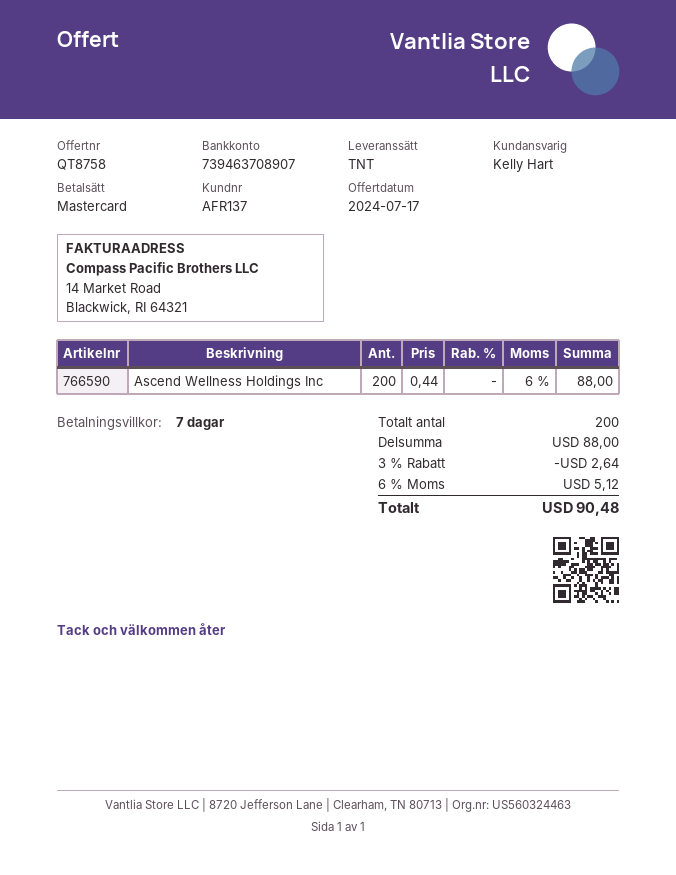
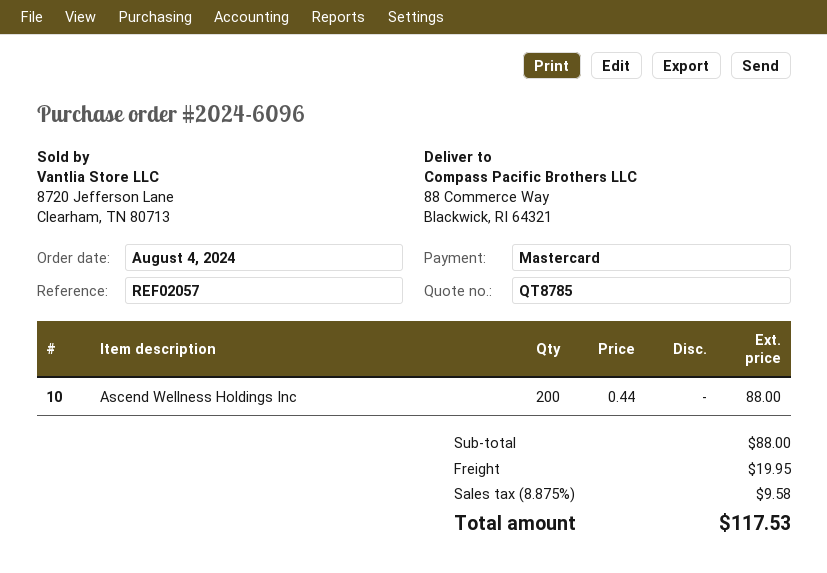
quote number: QT8758 -> QT8785
discount: 3% = 2.64 -> none
shipping: none -> 19.95
tax: 6% = 5.12 -> 8.875% = 9.58
total: 90.48 -> 117.53

